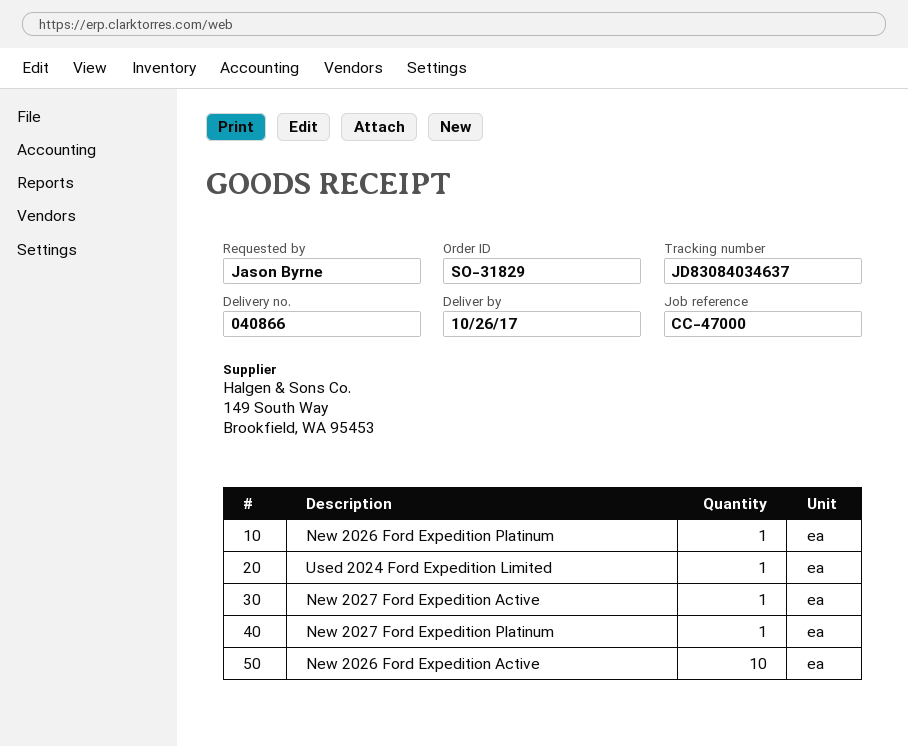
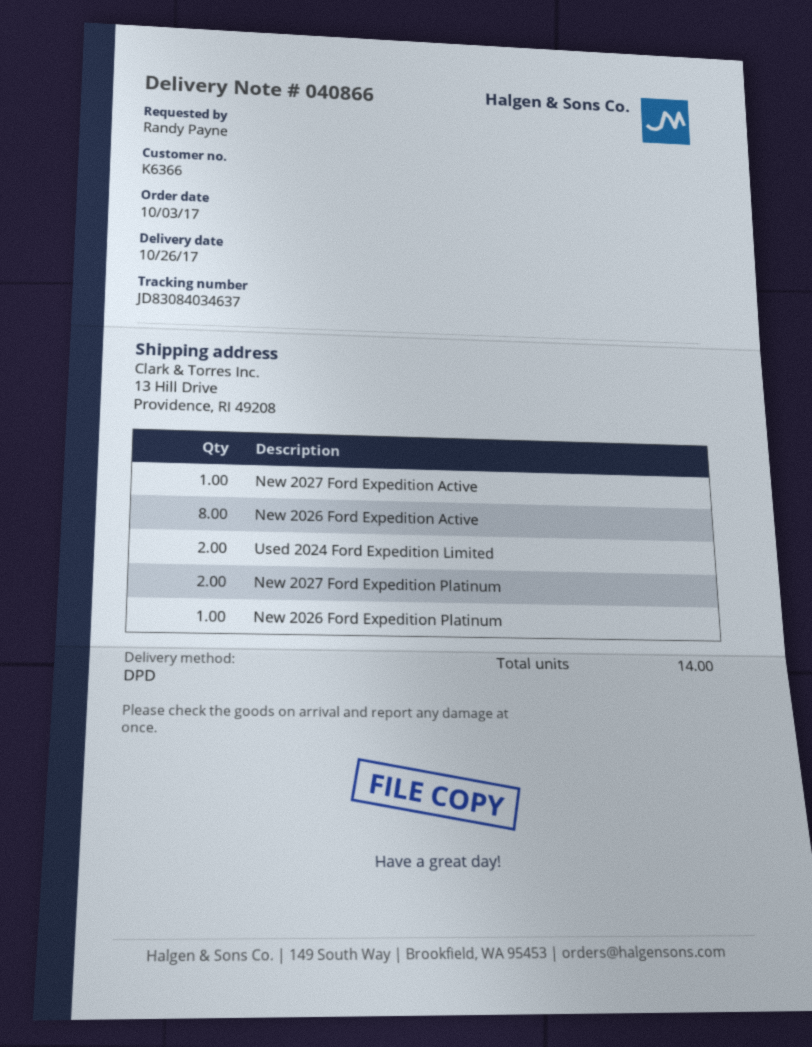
ordered by: Jason Byrne -> Randy Payne
Used 2024 Ford Expedition Limited: 1 -> 2
New 2027 Ford Expedition Platinum: 1 -> 2
New 2026 Ford Expedition Active: 10 -> 8

